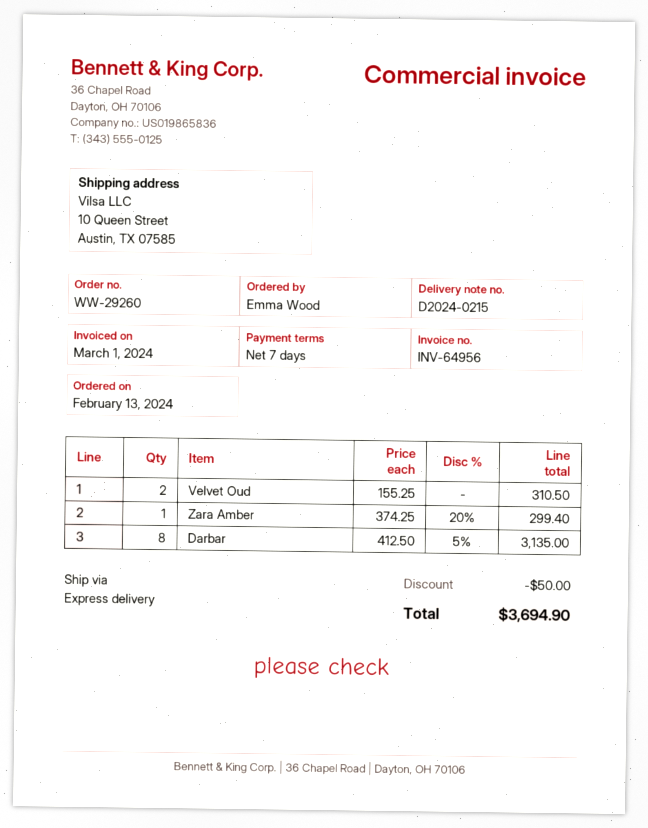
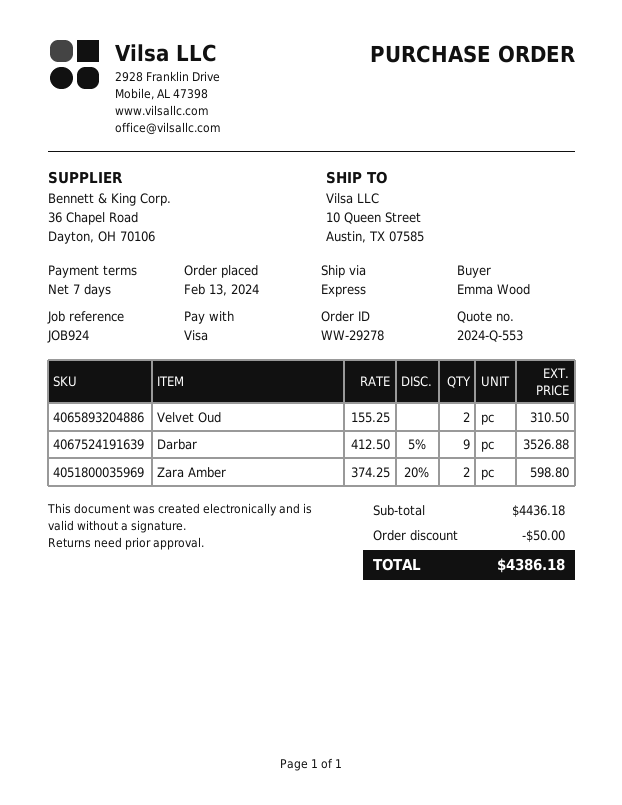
order number: WW-29260 -> WW-29278
Zara Amber: 1 x 374.25 - 20% = 299.40 -> 2 x 374.25 - 20% = 598.80
Darbar: 8 x 412.50 - 5% = 3135.00 -> 9 x 412.50 - 5% = 3526.88
total: 3694.90 -> 4386.18

